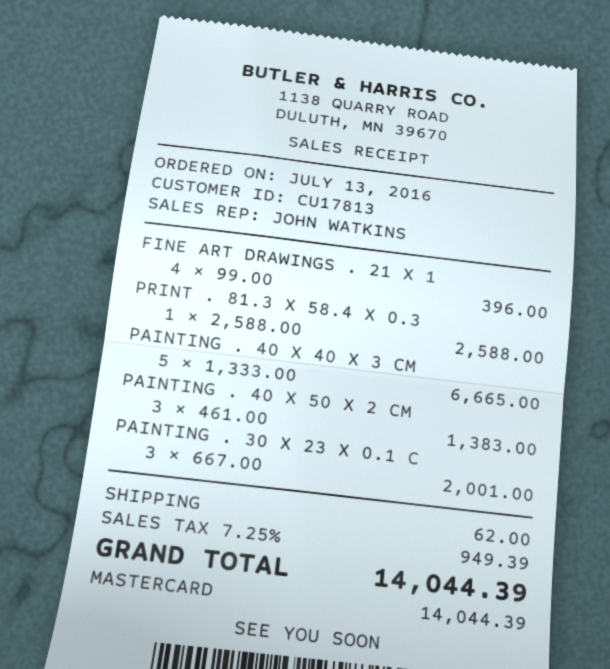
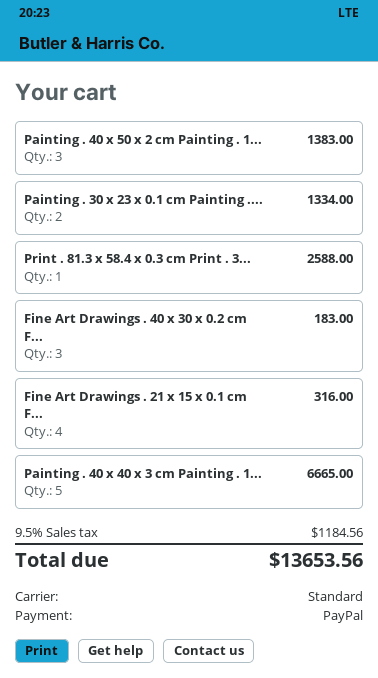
payment method: Mastercard -> PayPal
FINE ART DRAWINGS . 21 X 1: 4 for 396.00 -> 4 for 316.00
PAINTING . 30 X 23 X 0.1 C: 3 for 2001.00 -> 2 for 1334.00
Fine Art Drawings . 40 x 30 x 0.2 cm F...: none -> 3 for 183.00
shipping: 62.00 -> none
tax: 7.25% = 949.39 -> 9.5% = 1184.56
total: 14044.39 -> 13653.56

